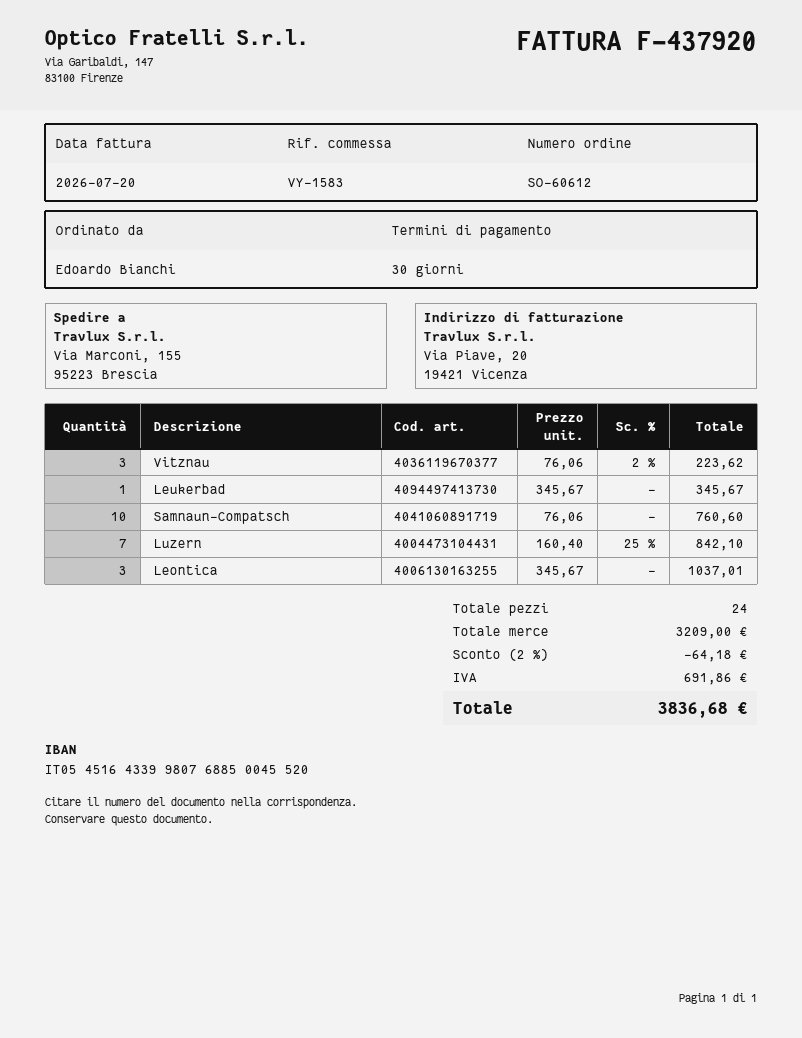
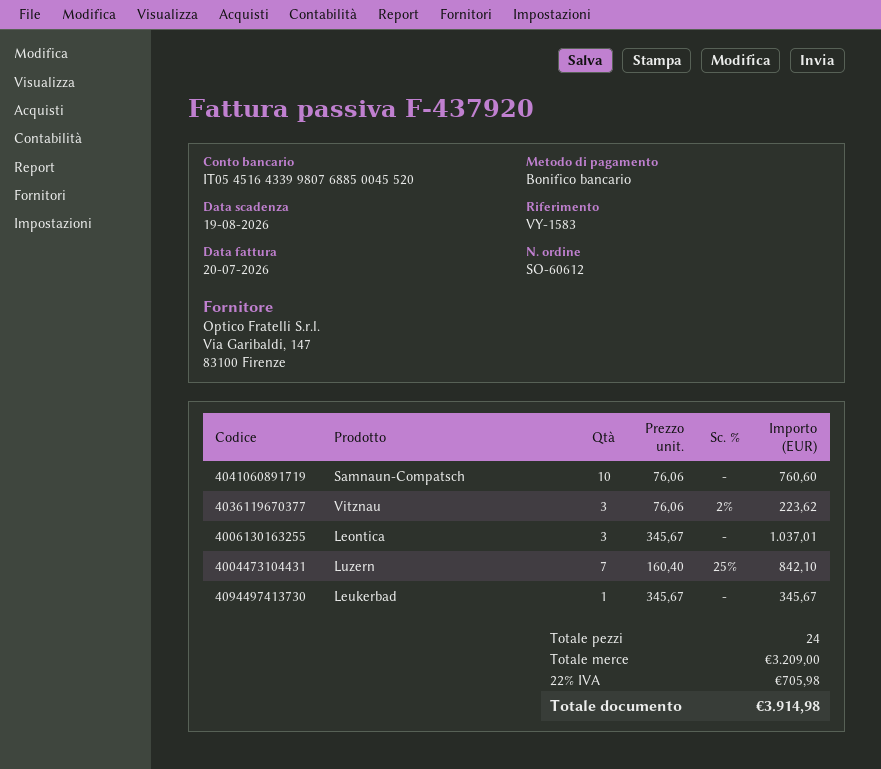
discount: 2% = 64.18 -> none
tax: 691.86 -> 705.98
total: 3836.68 -> 3914.98

